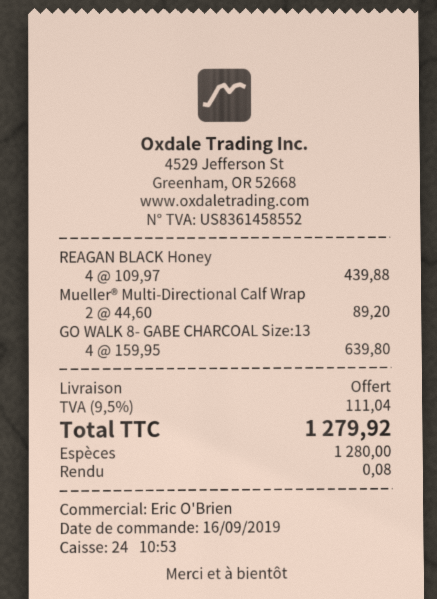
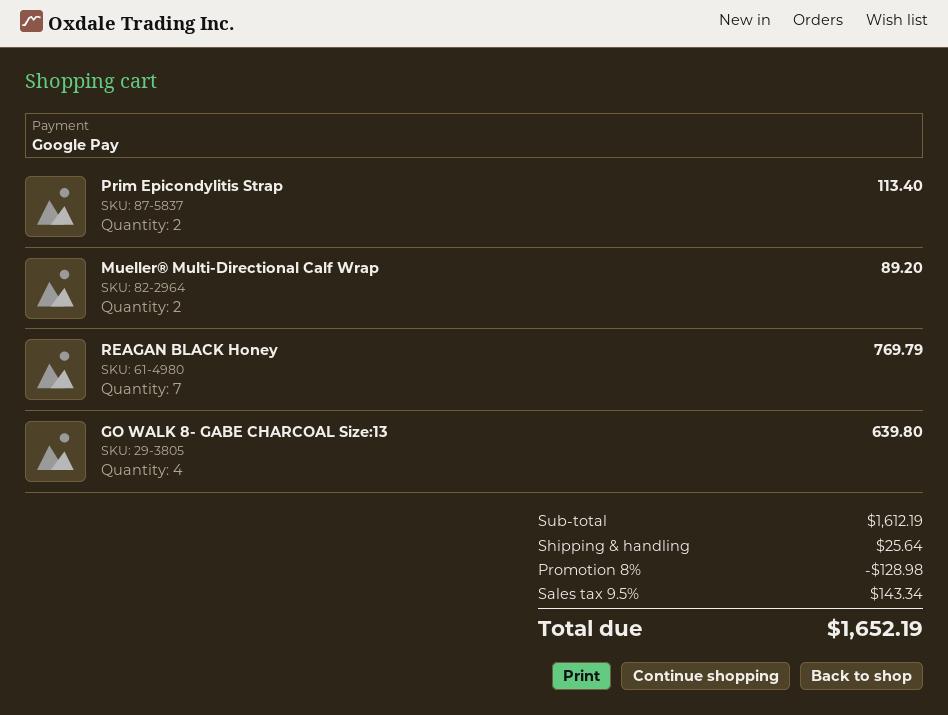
payment method: cash -> Google Pay
REAGAN BLACK Honey: 4 for 439.88 -> 7 for 769.79
Prim Epicondylitis Strap: none -> 2 for 113.40
discount: none -> 8% = 128.98
shipping: 0.00 -> 25.64
tax: 9.5% = 111.04 -> 9.5% = 143.34
total: 1279.92 -> 1652.19

